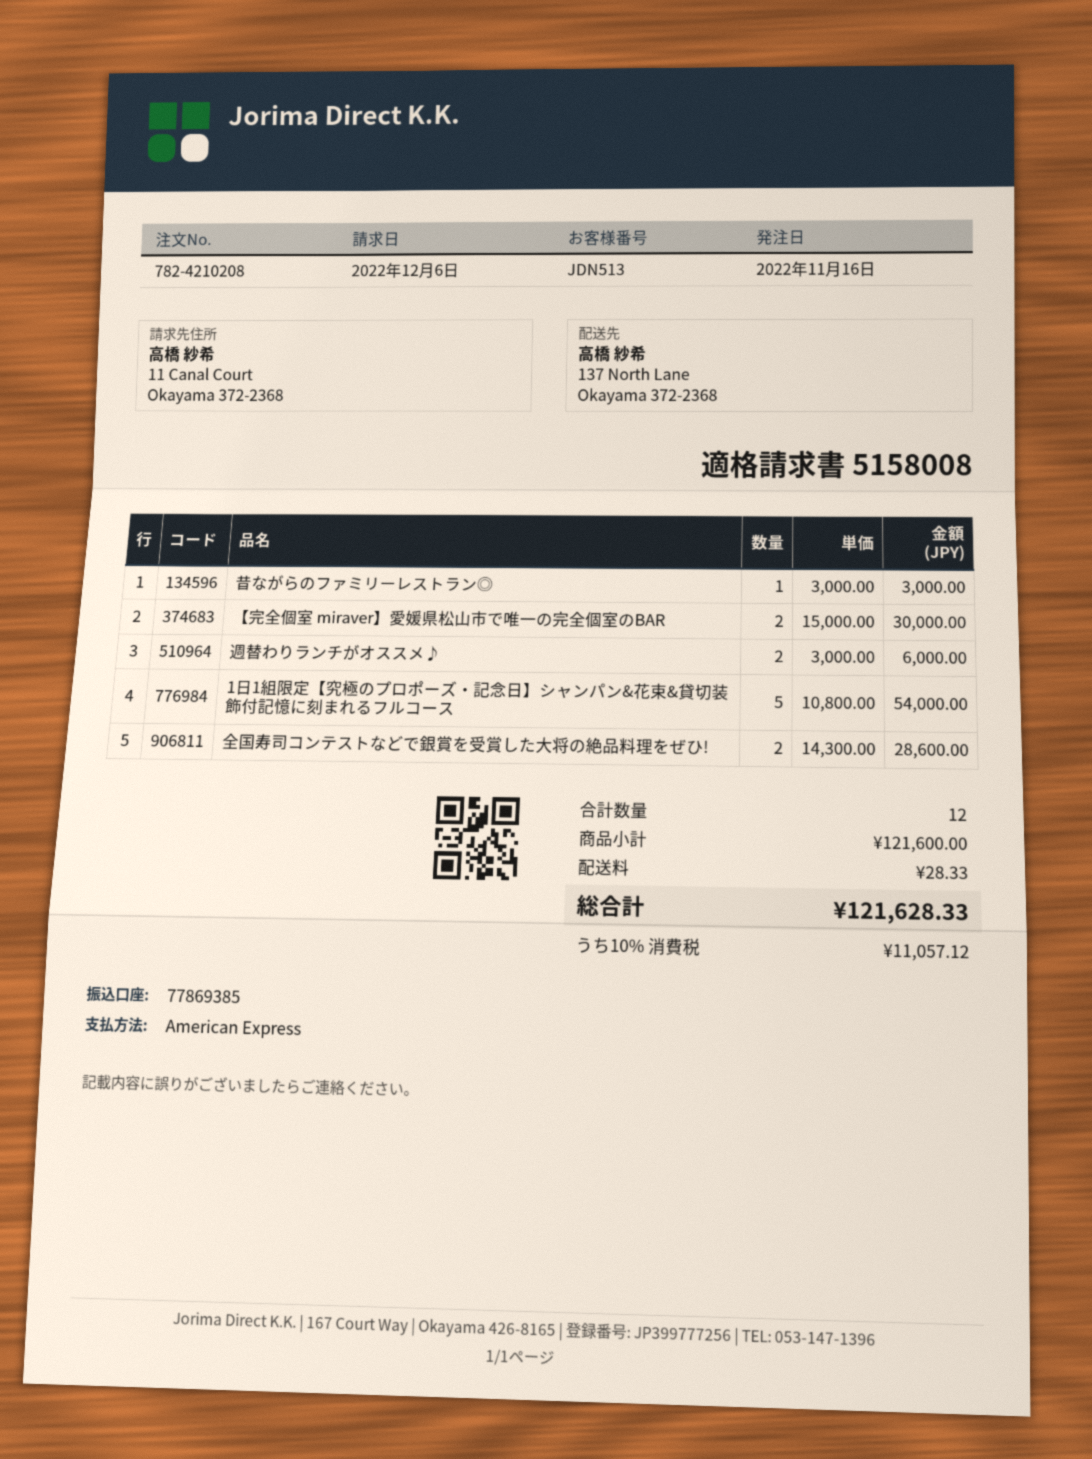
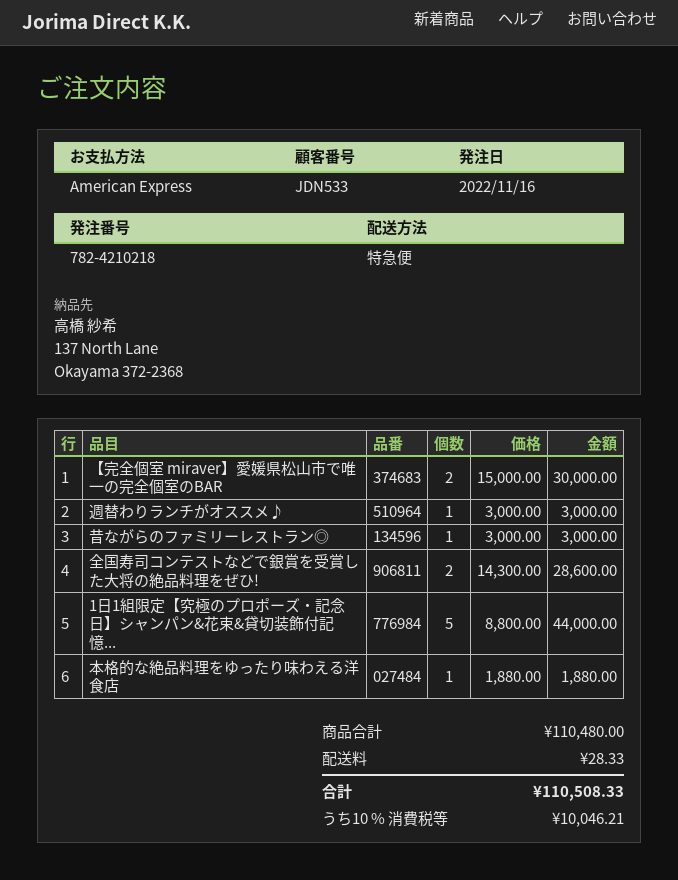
order number: 782-4210208 -> 782-4210218
customer number: JDN513 -> JDN533
週替わりランチがオススメ♪: 2 x 3000.00 = 6000.00 -> 1 x 3000.00 = 3000.00
1日1組限定【究極のプロポーズ・記念日】シャンパン&花束&貸切装飾付記憶に刻まれるフルコース: 5 x 10800.00 = 54000.00 -> 5 x 8800.00 = 44000.00
本格的な絶品料理をゆったり味わえる洋食店: none -> 1 x 1880.00 = 1880.00
subtotal: 121600.00 -> 110480.00
tax: 10% = 11057.12 -> 10% = 10046.21
total: 121628.33 -> 110508.33

